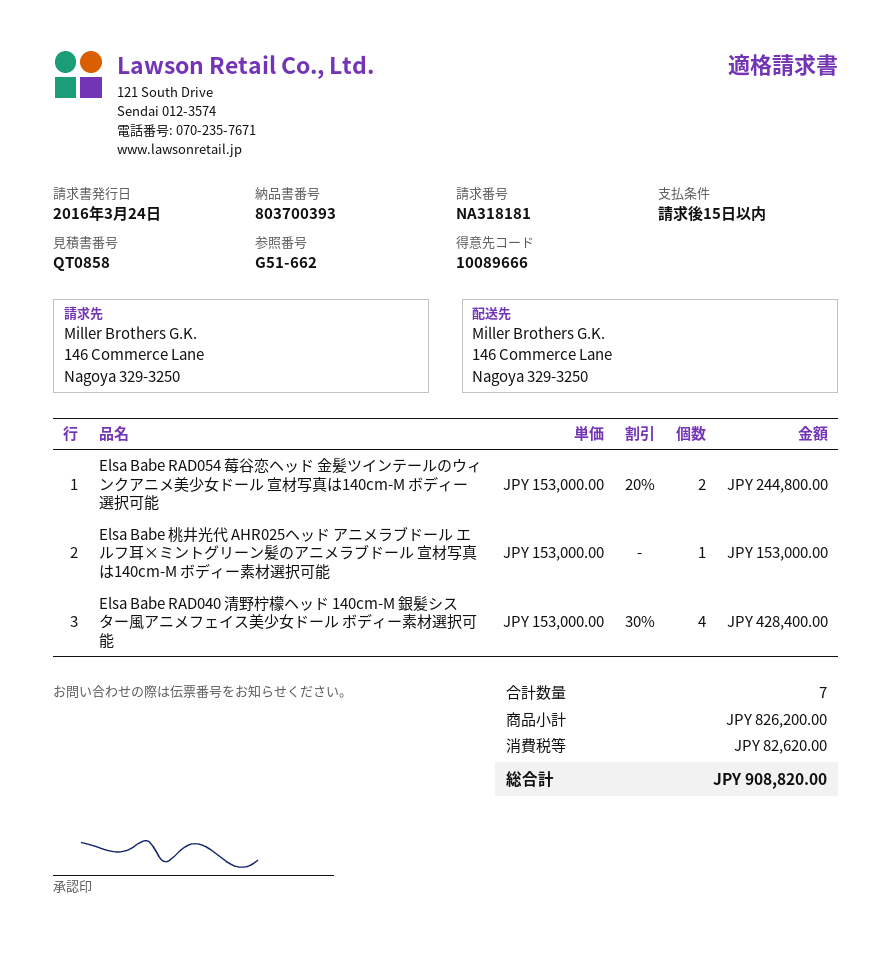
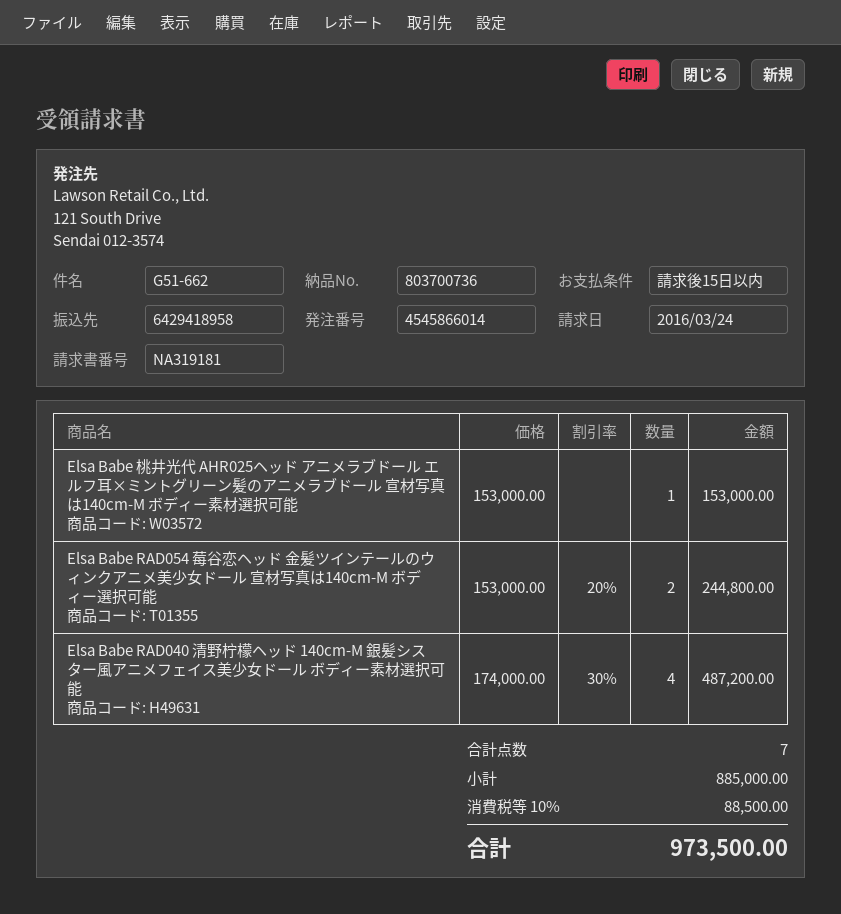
delivery note number: 803700393 -> 803700736
invoice number: NA318181 -> NA319181
Elsa Babe RAD040 清野柠檬ヘッド 140cm-M 銀髪シスター風アニメフェイス美少女ドール ボディー素材選択可能: 4 x 153000.00 - 30% = 428400.00 -> 4 x 174000.00 - 30% = 487200.00
subtotal: 826200.00 -> 885000.00
tax: 82620.00 -> 88500.00
total: 908820.00 -> 973500.00

